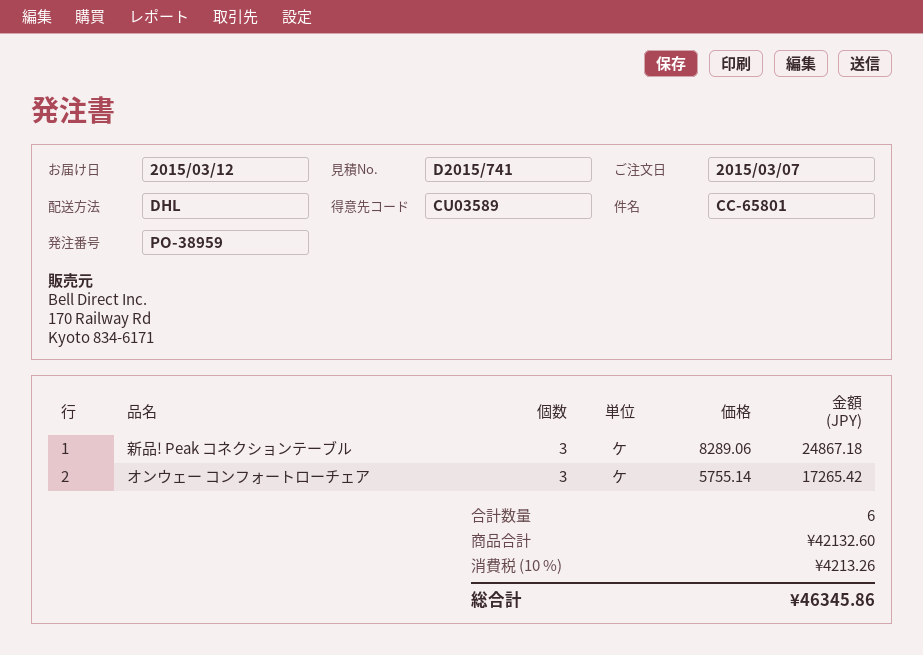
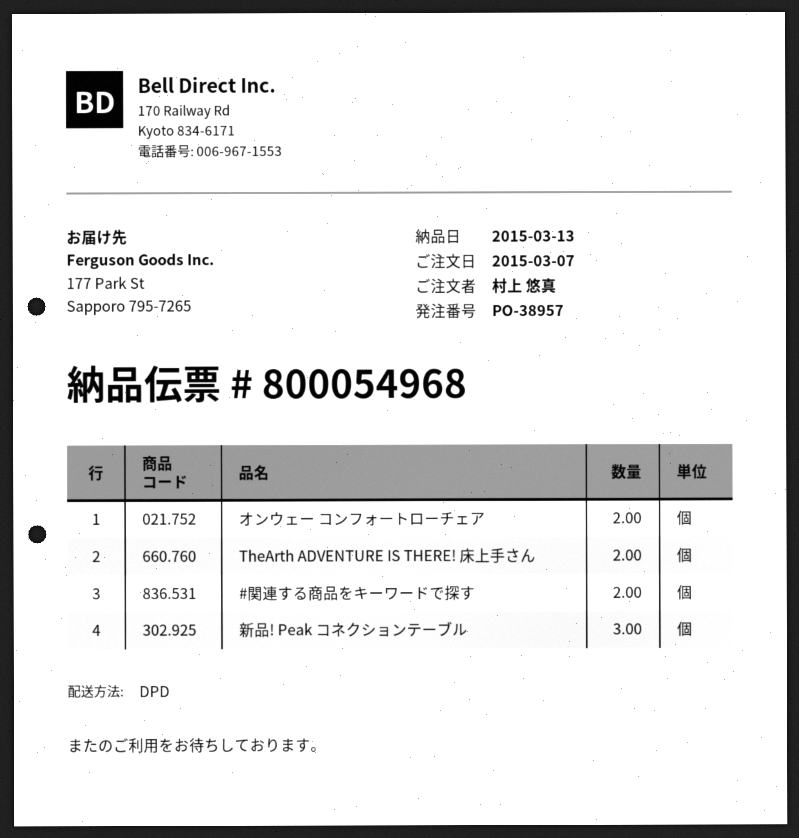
order number: PO-38959 -> PO-38957
delivery date: 2015-03-12 -> 2015-03-13
shipping method: DHL -> DPD
オンウェー コンフォートローチェア: 3 -> 2
TheArth ADVENTURE IS THERE! 床上手さん: none -> 2
#関連する商品をキーワードで探す: none -> 2

